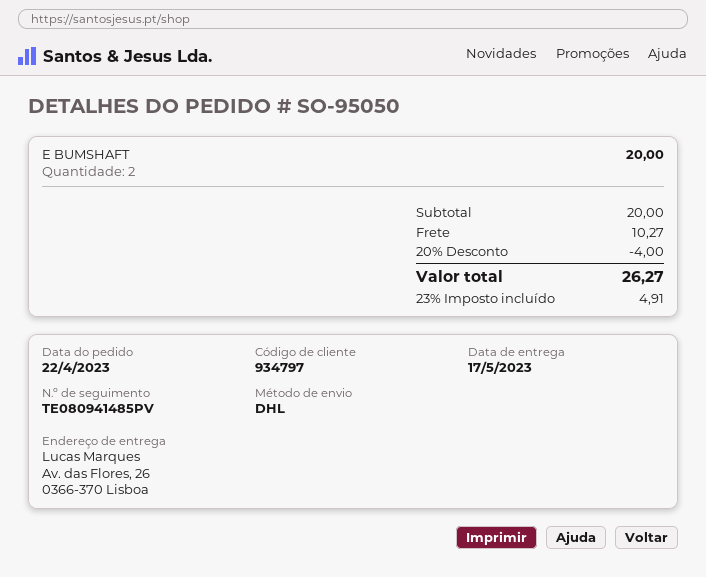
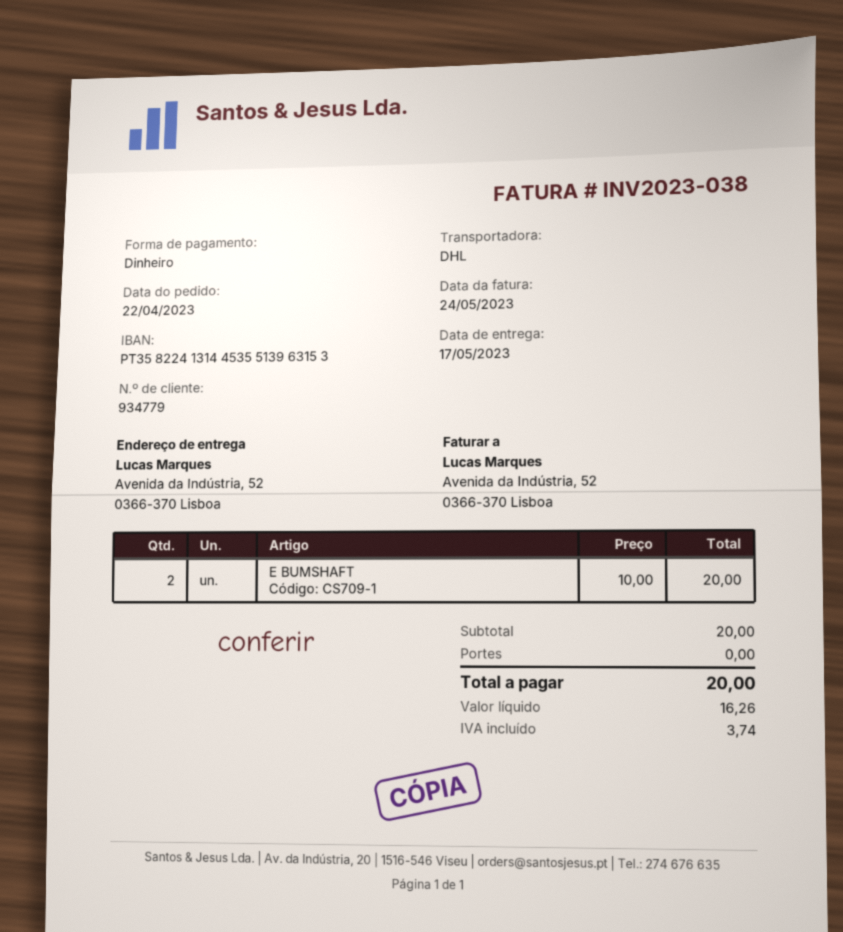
customer number: 934797 -> 934779
ship to: Av. das Flores, 26, 0366-370 Lisboa -> Avenida da Indústria, 52, 0366-370 Lisboa
discount: 20% = 4.00 -> none
shipping: 10.27 -> 0.00
tax: 4.91 -> 3.74
total: 26.27 -> 20.00

